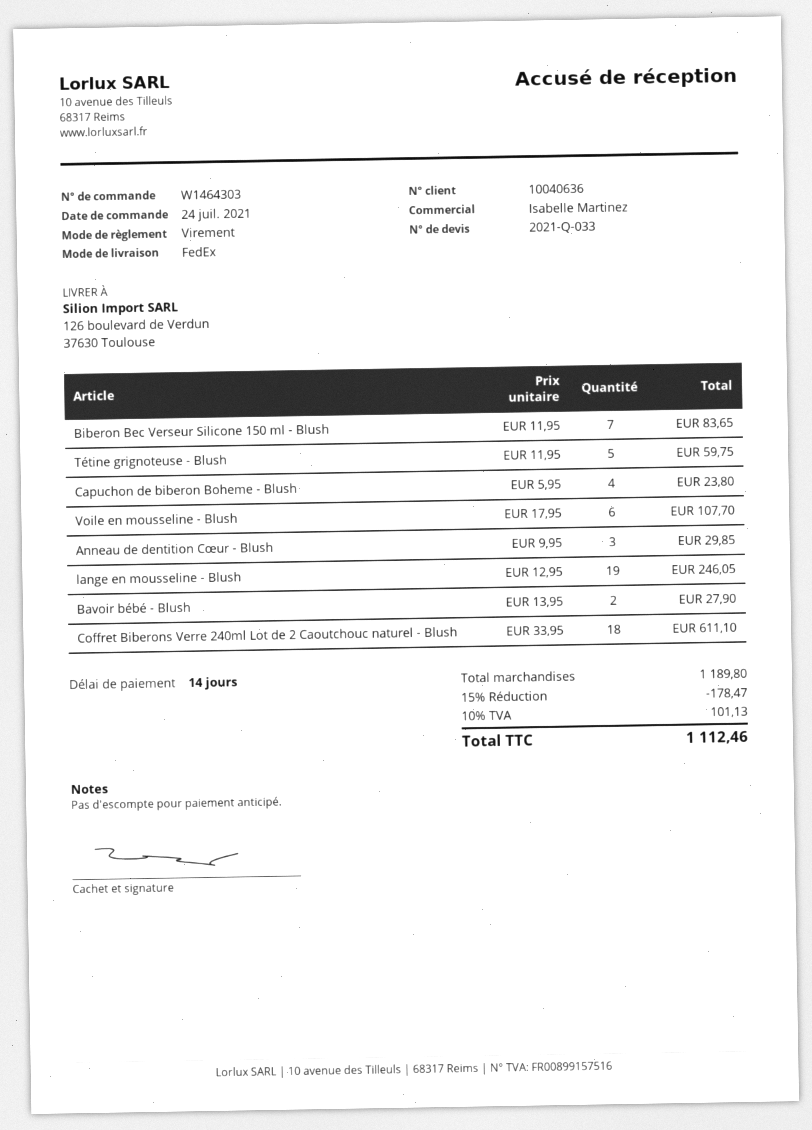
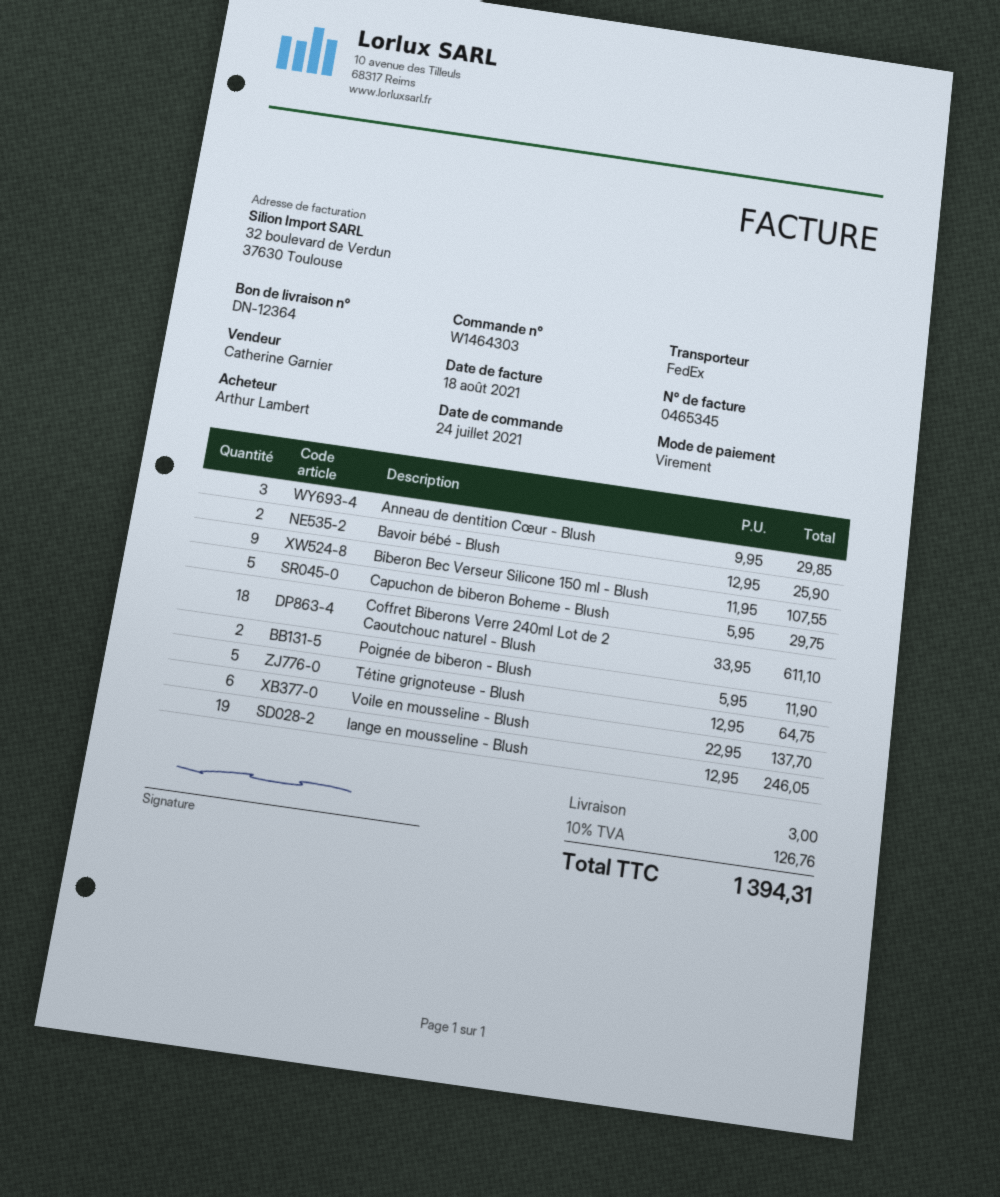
sales rep: Isabelle Martinez -> Catherine Garnier
Biberon Bec Verseur Silicone 150 ml - Blush: 7 x 11.95 = 83.65 -> 9 x 11.95 = 107.55
Tétine grignoteuse - Blush: 5 x 11.95 = 59.75 -> 5 x 12.95 = 64.75
Capuchon de biberon Boheme - Blush: 4 x 5.95 = 23.80 -> 5 x 5.95 = 29.75
Voile en mousseline - Blush: 6 x 17.95 = 107.70 -> 6 x 22.95 = 137.70
Bavoir bébé - Blush: 2 x 13.95 = 27.90 -> 2 x 12.95 = 25.90
Poignée de biberon - Blush: none -> 2 x 5.95 = 11.90
discount: 15% = 178.47 -> none
shipping: none -> 3.00
tax: 10% = 101.13 -> 10% = 126.76
total: 1112.46 -> 1394.31

